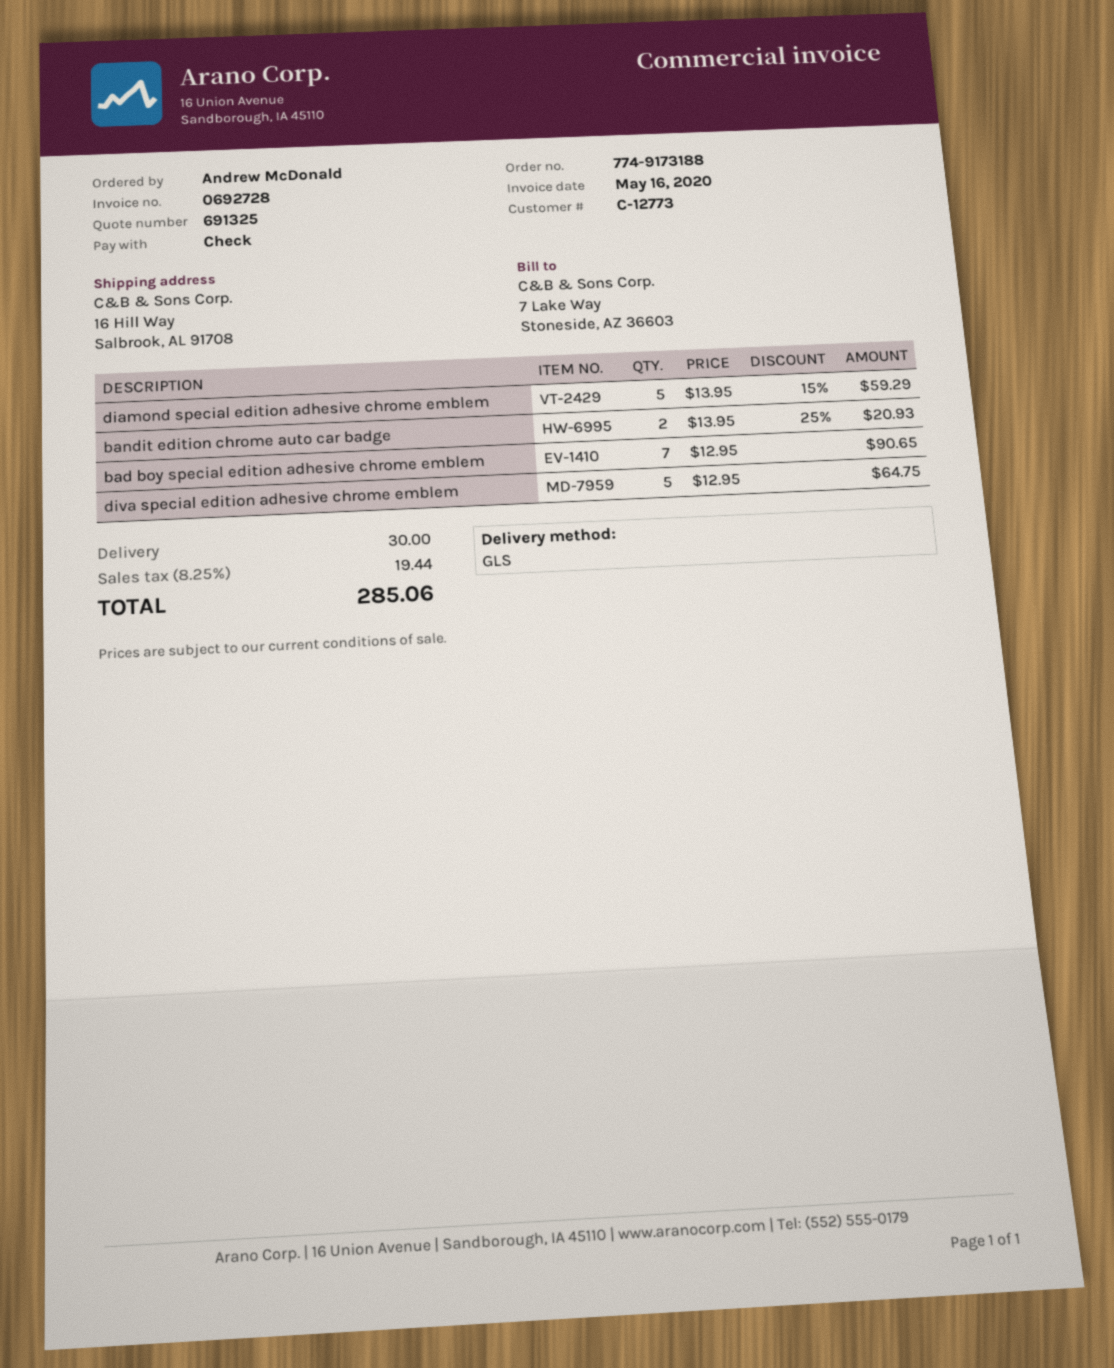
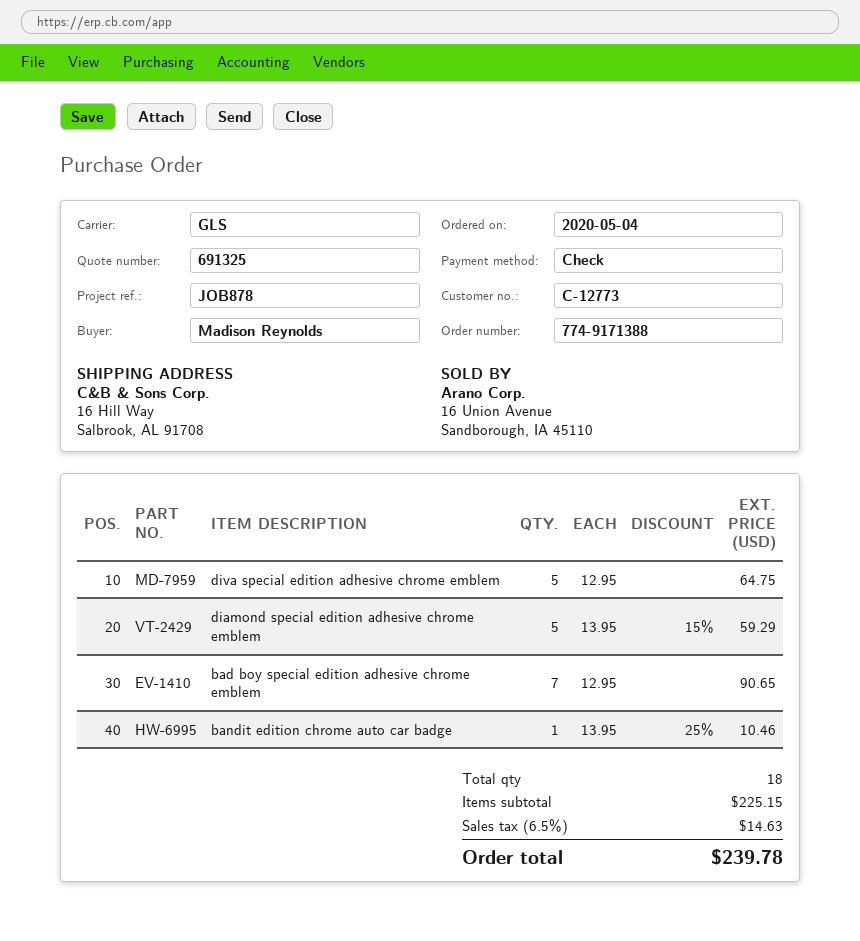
order number: 774-9173188 -> 774-9171388
ordered by: Andrew McDonald -> Madison Reynolds
bandit edition chrome auto car badge: 2 x 13.95 - 25% = 20.93 -> 1 x 13.95 - 25% = 10.46
shipping: 30.00 -> none
tax: 8.25% = 19.44 -> 6.5% = 14.63
total: 285.06 -> 239.78

